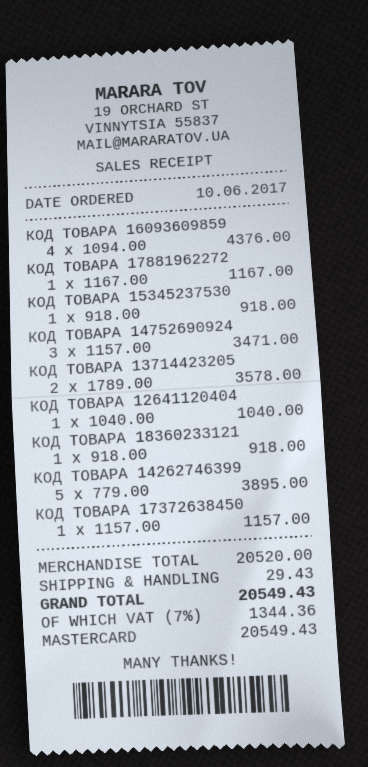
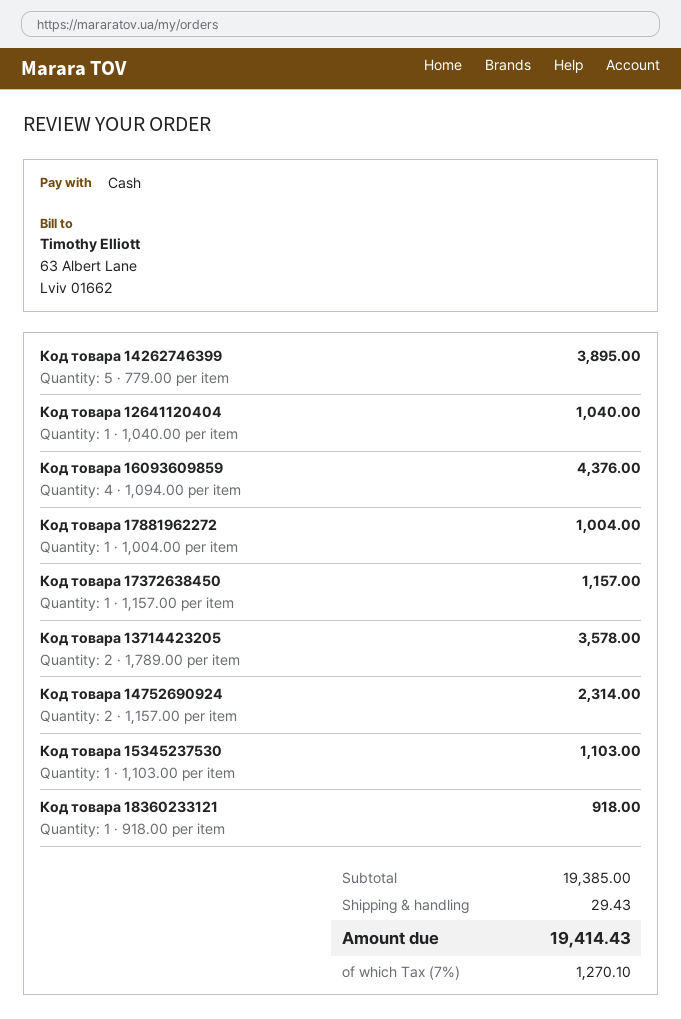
payment method: Mastercard -> cash
КОД ТОВАРА 17881962272: 1 x 1167.00 = 1167.00 -> 1 x 1004.00 = 1004.00
КОД ТОВАРА 15345237530: 1 x 918.00 = 918.00 -> 1 x 1103.00 = 1103.00
КОД ТОВАРА 14752690924: 3 x 1157.00 = 3471.00 -> 2 x 1157.00 = 2314.00
subtotal: 20520.00 -> 19385.00
tax: 7% = 1344.36 -> 7% = 1270.10
total: 20549.43 -> 19414.43

